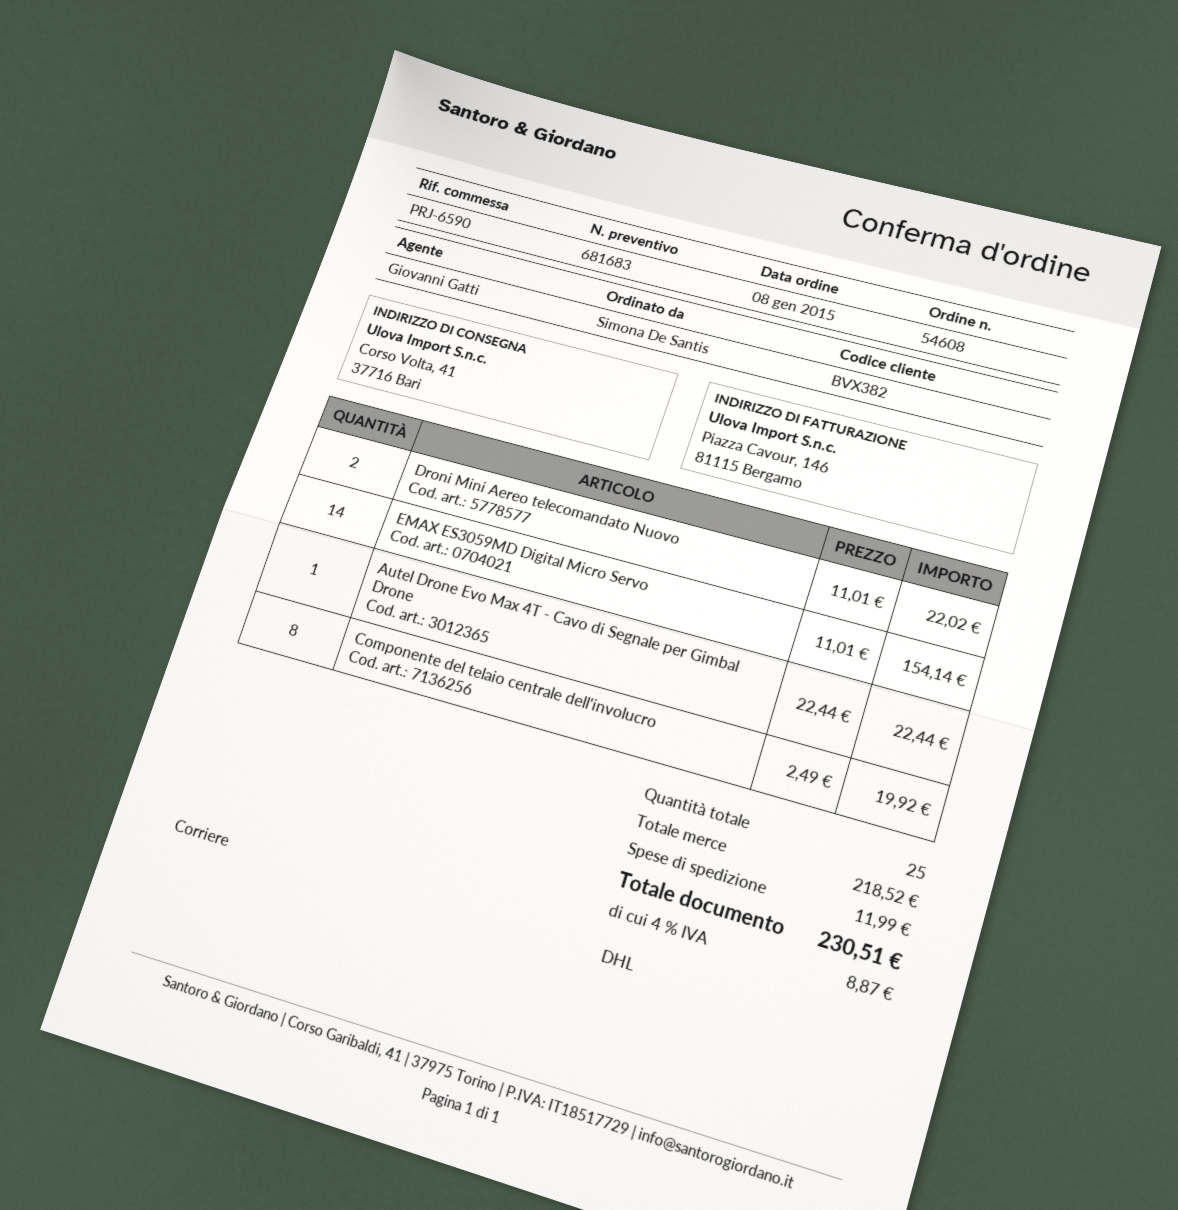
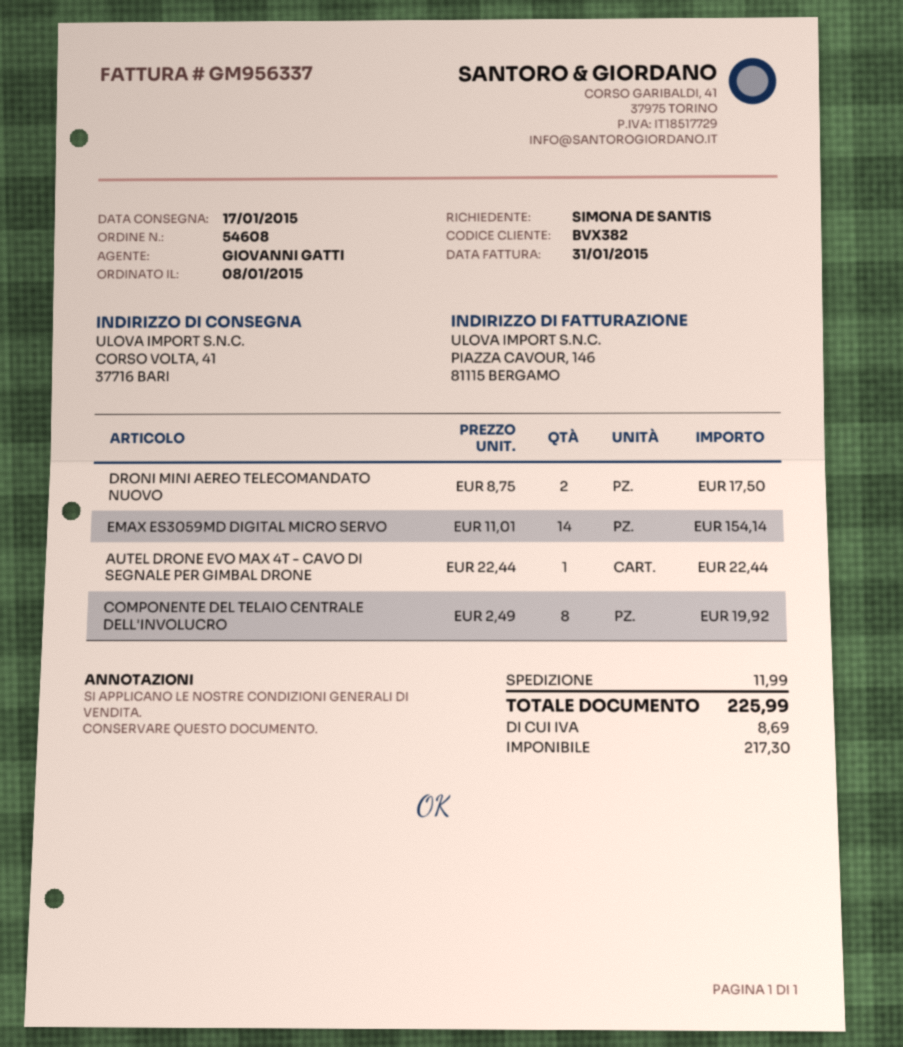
Droni Mini Aereo telecomandato Nuovo: 2 x 11.01 = 22.02 -> 2 x 8.75 = 17.50
tax: 8.87 -> 8.69
total: 230.51 -> 225.99

